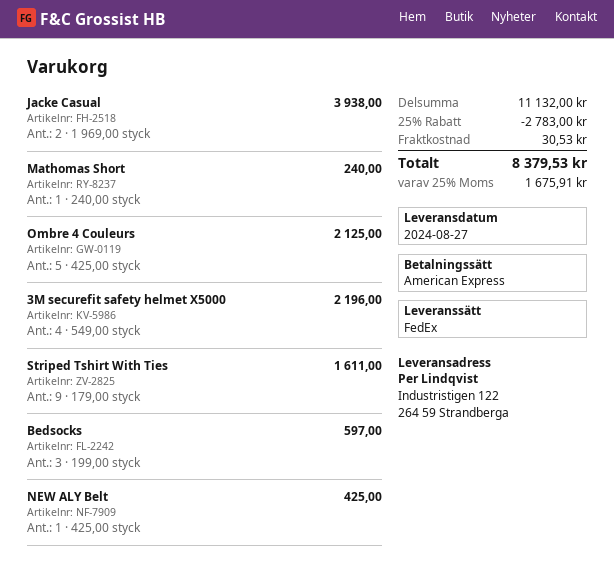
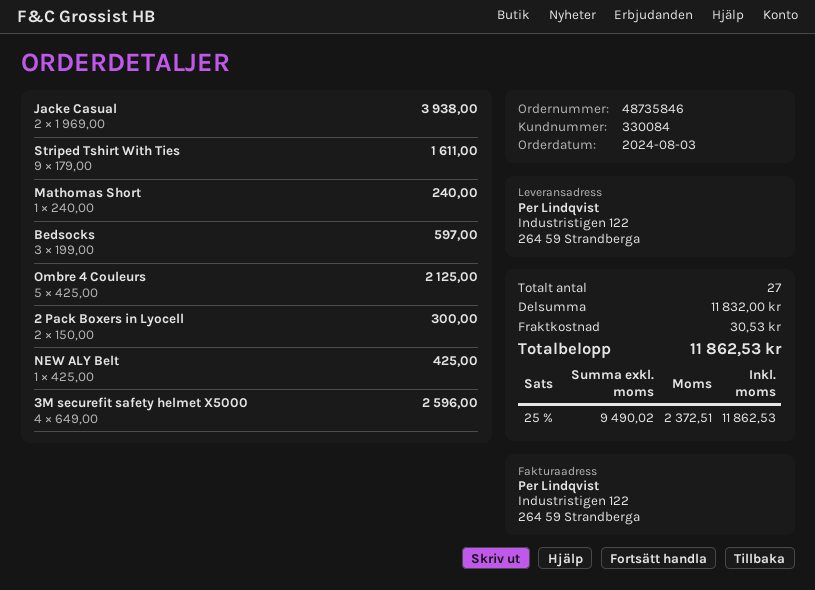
3M securefit safety helmet X5000: 4 x 549.00 = 2196.00 -> 4 x 649.00 = 2596.00
2 Pack Boxers in Lyocell: none -> 2 x 150.00 = 300.00
subtotal: 11132.00 -> 11832.00
discount: 25% = 2783.00 -> none
tax: 25% = 1675.91 -> 25% = 2372.51
total: 8379.53 -> 11862.53

